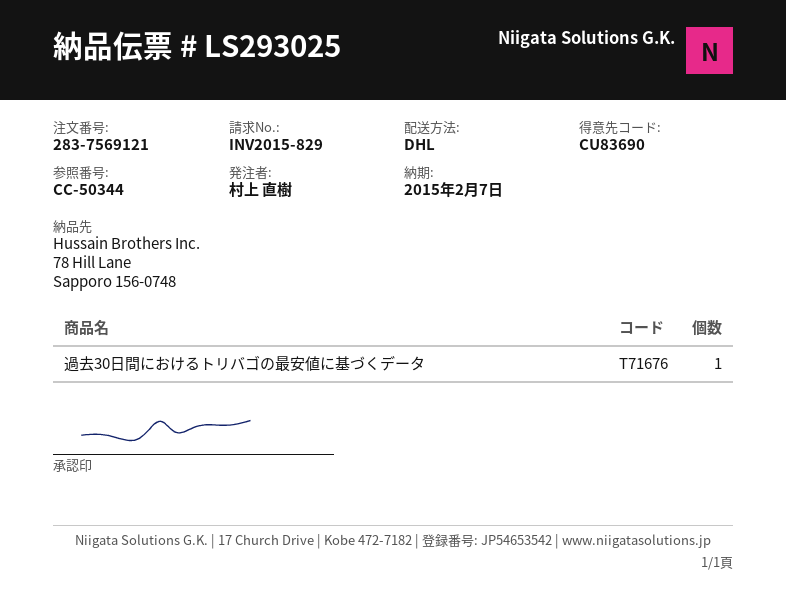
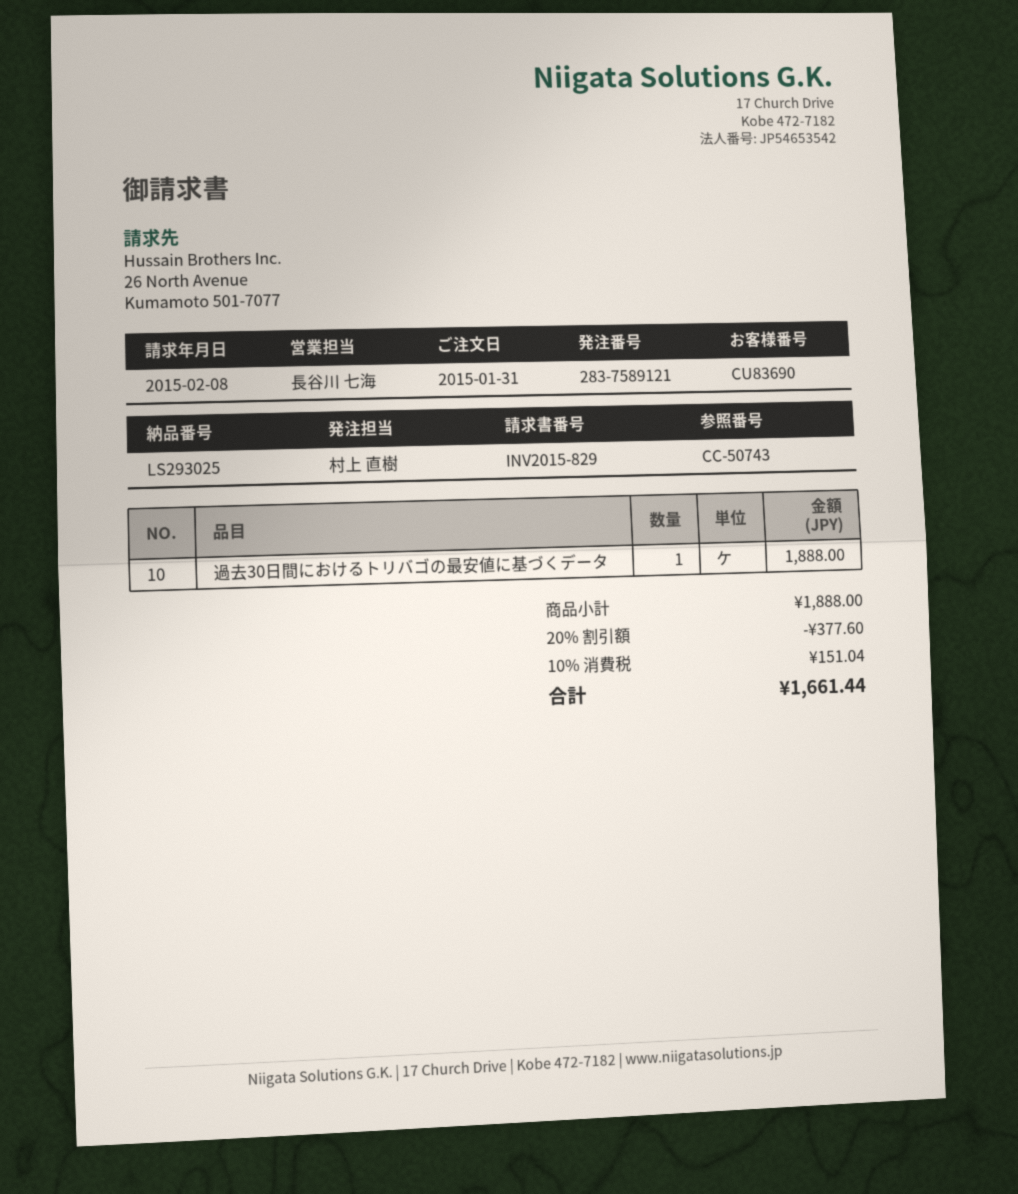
order number: 283-7569121 -> 283-7589121
reference: CC-50344 -> CC-50743

